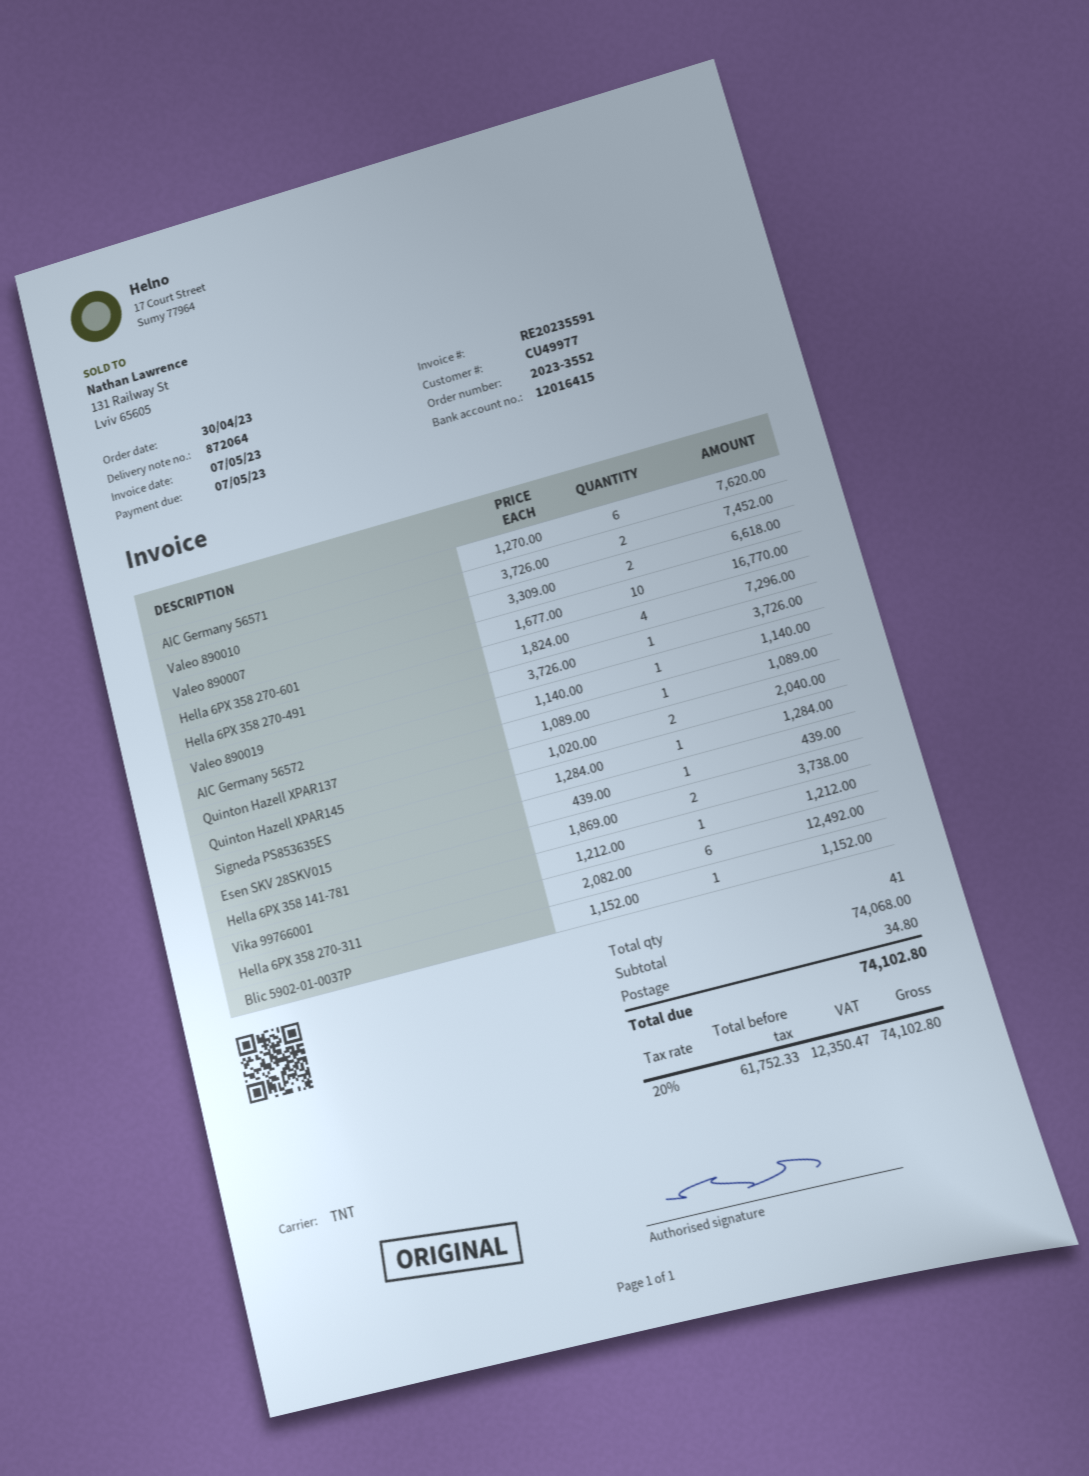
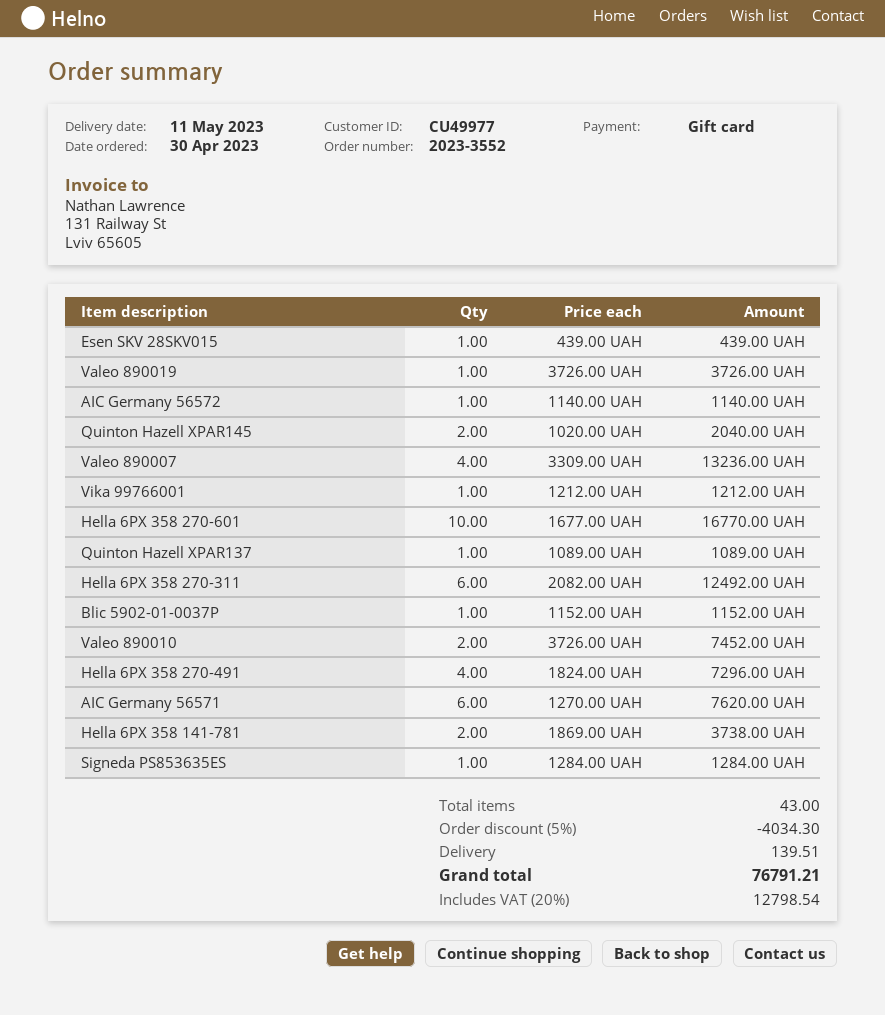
Valeo 890007: 2 x 3309.00 = 6618.00 -> 4 x 3309.00 = 13236.00
total quantity: 41 -> 43
discount: none -> 5% = 4034.30
shipping: 34.80 -> 139.51
tax: 20% = 12350.47 -> 20% = 12798.54
total: 74102.80 -> 76791.21

